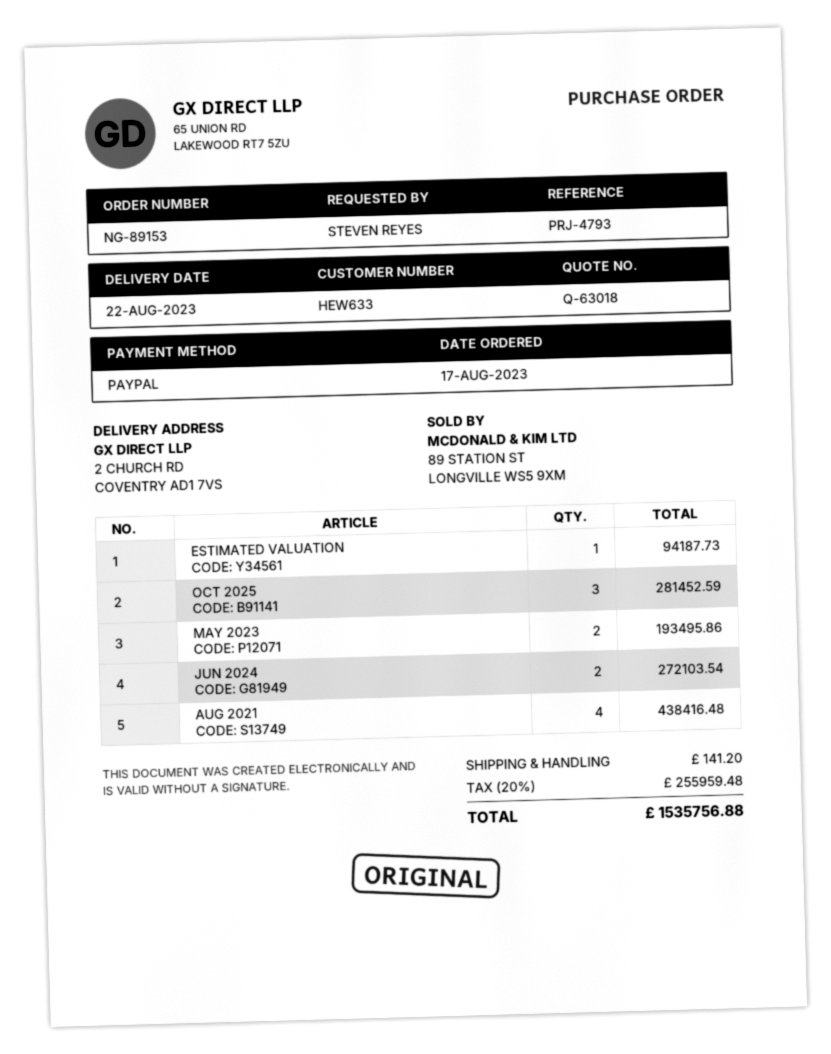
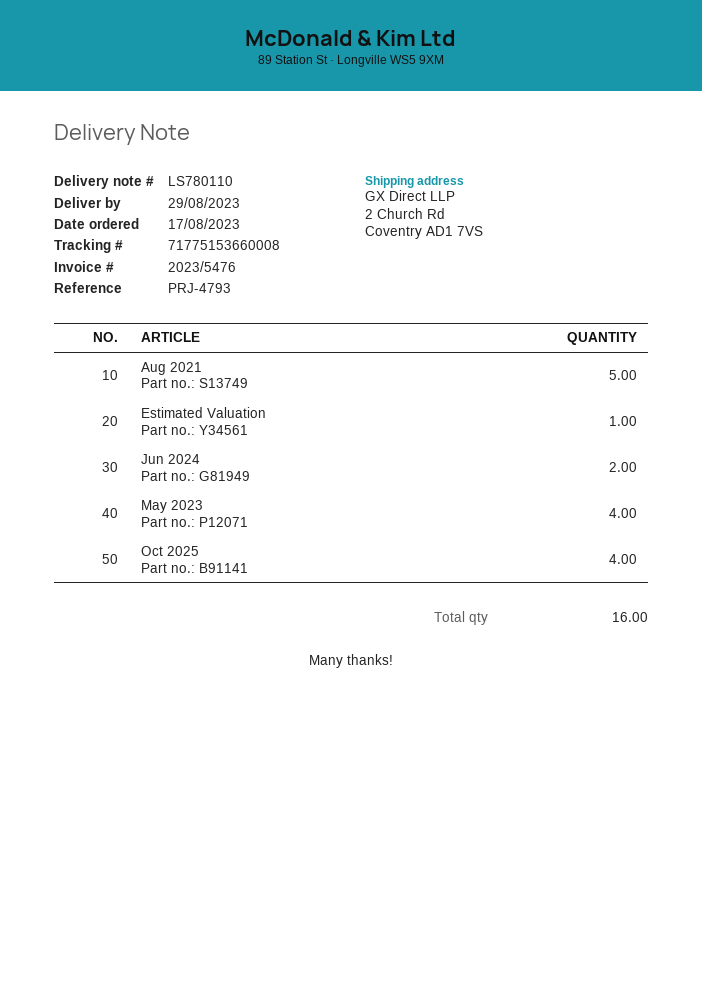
delivery date: 2023-08-22 -> 2023-08-29
OCT 2025: 3 -> 4
MAY 2023: 2 -> 4
AUG 2021: 4 -> 5

